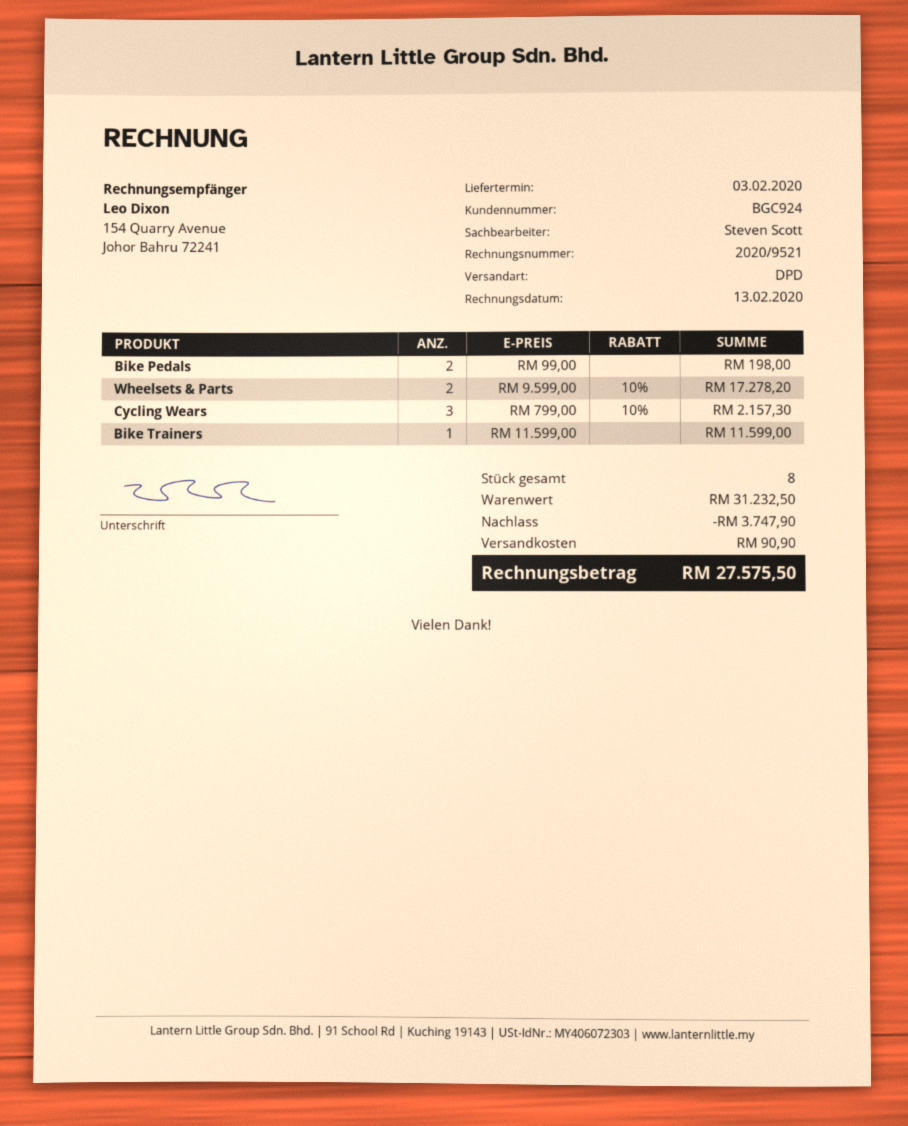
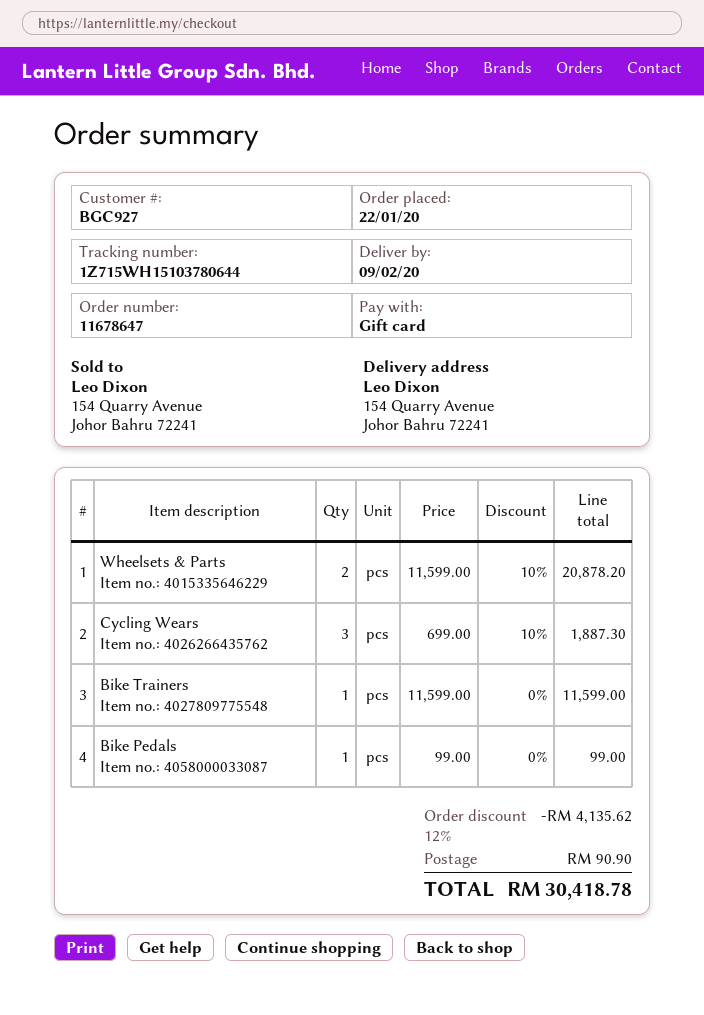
delivery date: 2020-02-03 -> 2020-02-09
customer number: BGC924 -> BGC927
Bike Pedals: 2 x 99.00 = 198.00 -> 1 x 99.00 = 99.00
Wheelsets & Parts: 2 x 9599.00 - 10% = 17278.20 -> 2 x 11599.00 - 10% = 20878.20
Cycling Wears: 3 x 799.00 - 10% = 2157.30 -> 3 x 699.00 - 10% = 1887.30
discount: 3747.90 -> 4135.62
total: 27575.50 -> 30418.78

